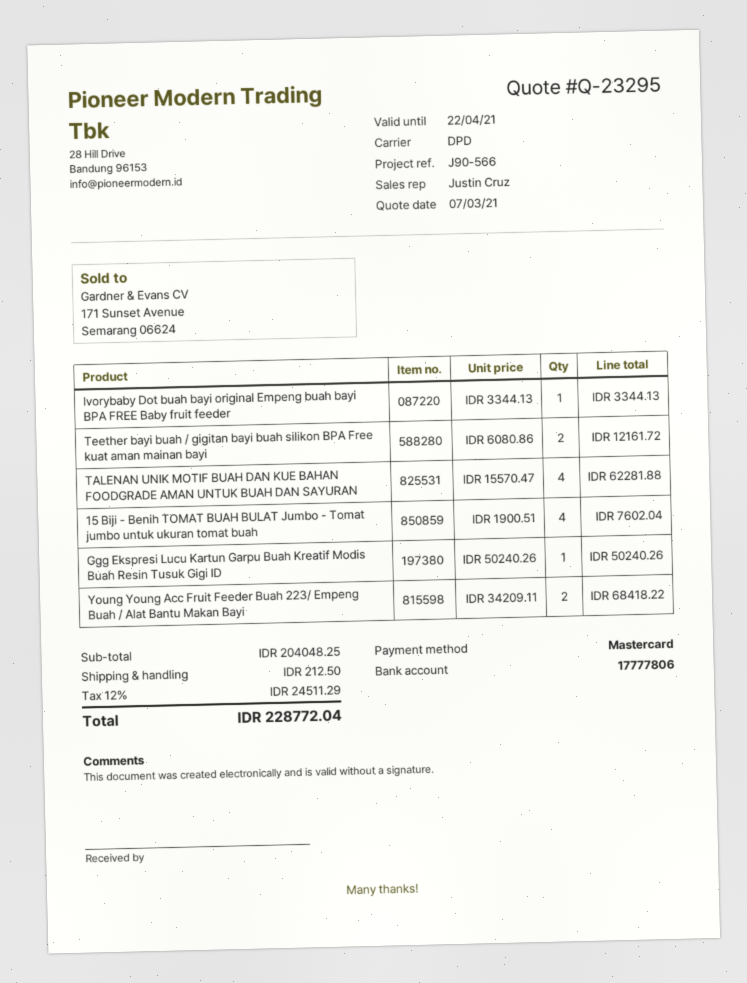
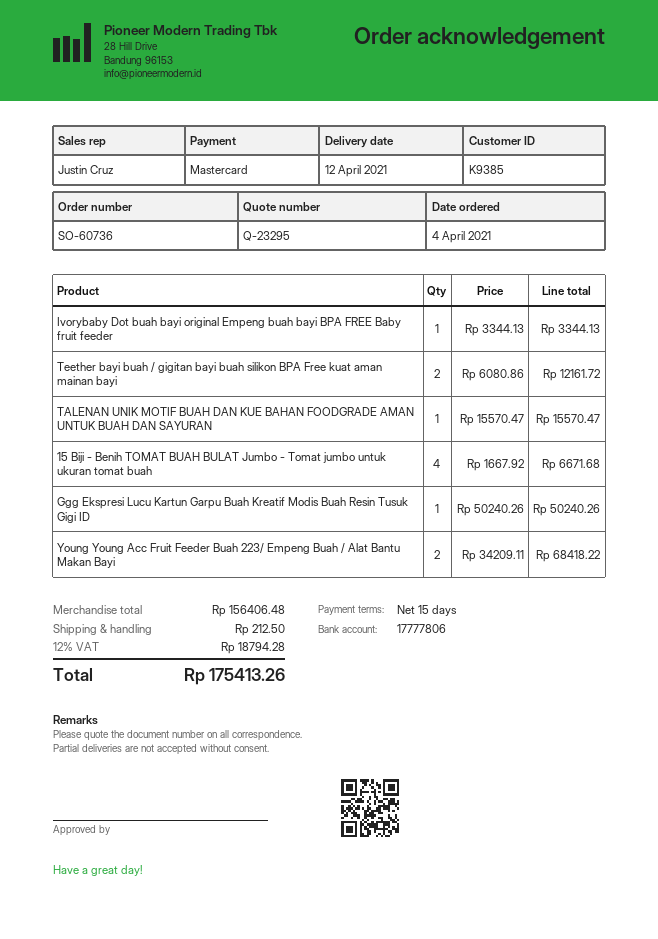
TALENAN UNIK MOTIF BUAH DAN KUE BAHAN FOODGRADE AMAN UNTUK BUAH DAN SAYURAN: 4 x 15570.47 = 62281.88 -> 1 x 15570.47 = 15570.47
15 Biji - Benih TOMAT BUAH BULAT Jumbo - Tomat jumbo untuk ukuran tomat buah: 4 x 1900.51 = 7602.04 -> 4 x 1667.92 = 6671.68
subtotal: 204048.25 -> 156406.48
tax: 12% = 24511.29 -> 12% = 18794.28
total: 228772.04 -> 175413.26

